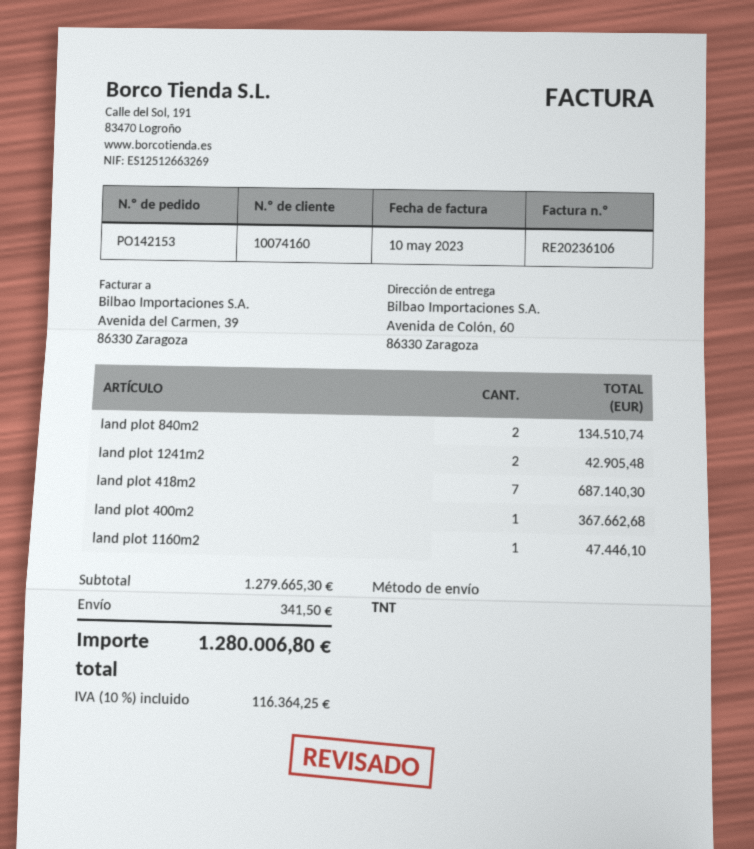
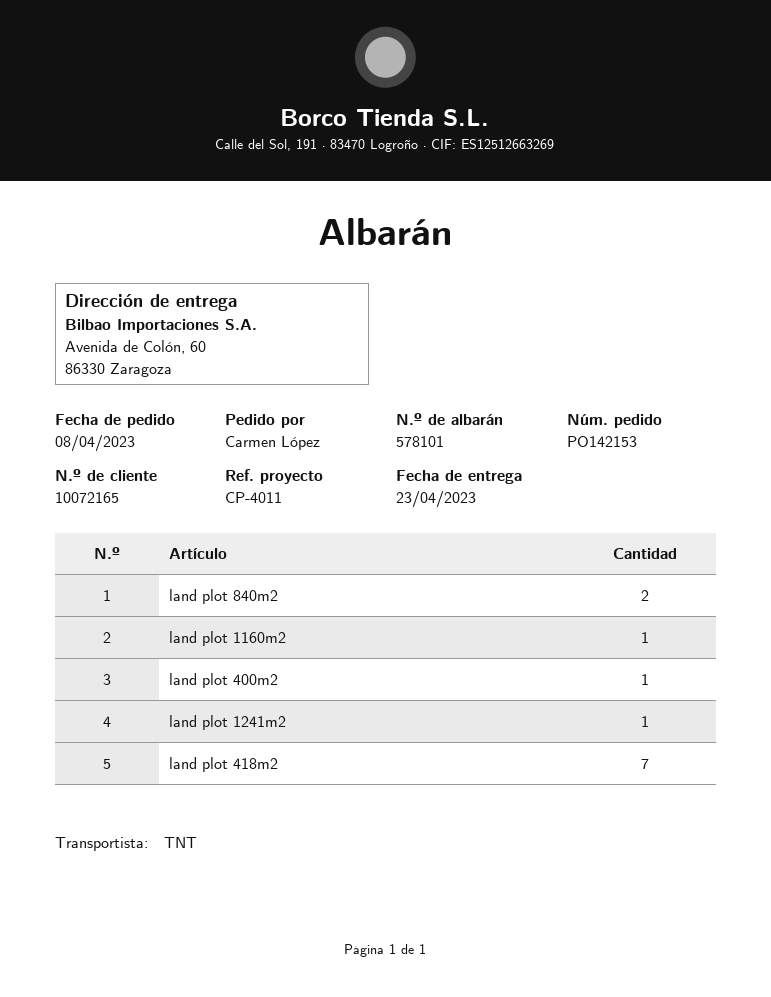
customer number: 10074160 -> 10072165
land plot 1241m2: 2 -> 1

